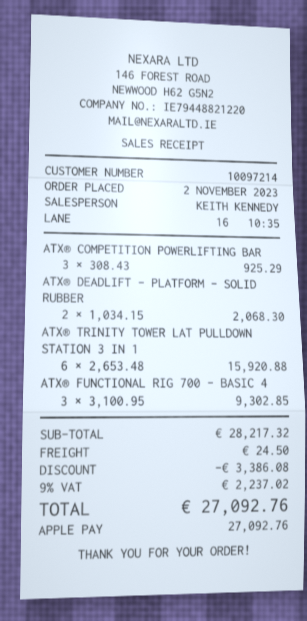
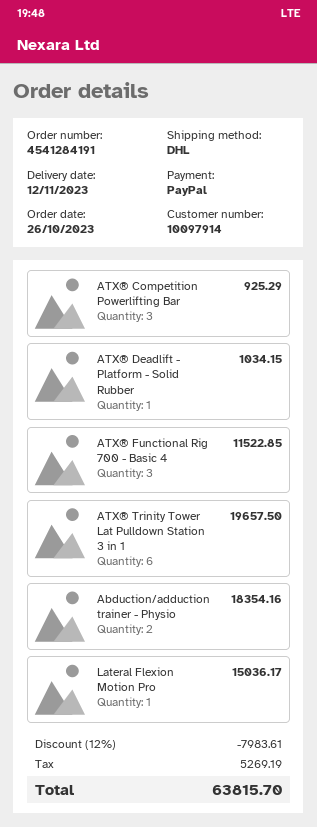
order date: 2023-11-02 -> 2023-10-26
customer number: 10097214 -> 10097914
payment method: Apple Pay -> PayPal
ATX® DEADLIFT - PLATFORM - SOLID RUBBER: 2 for 2068.30 -> 1 for 1034.15
ATX® TRINITY TOWER LAT PULLDOWN STATION 3 IN 1: 6 for 15920.88 -> 6 for 19657.50
ATX® FUNCTIONAL RIG 700 - BASIC 4: 3 for 9302.85 -> 3 for 11522.85
Abduction/adduction trainer - Physio: none -> 2 for 18354.16
Lateral Flexion Motion Pro: none -> 1 for 15036.17
discount: 3386.08 -> 7983.61
shipping: 24.50 -> none
tax: 2237.02 -> 5269.19
total: 27092.76 -> 63815.70

